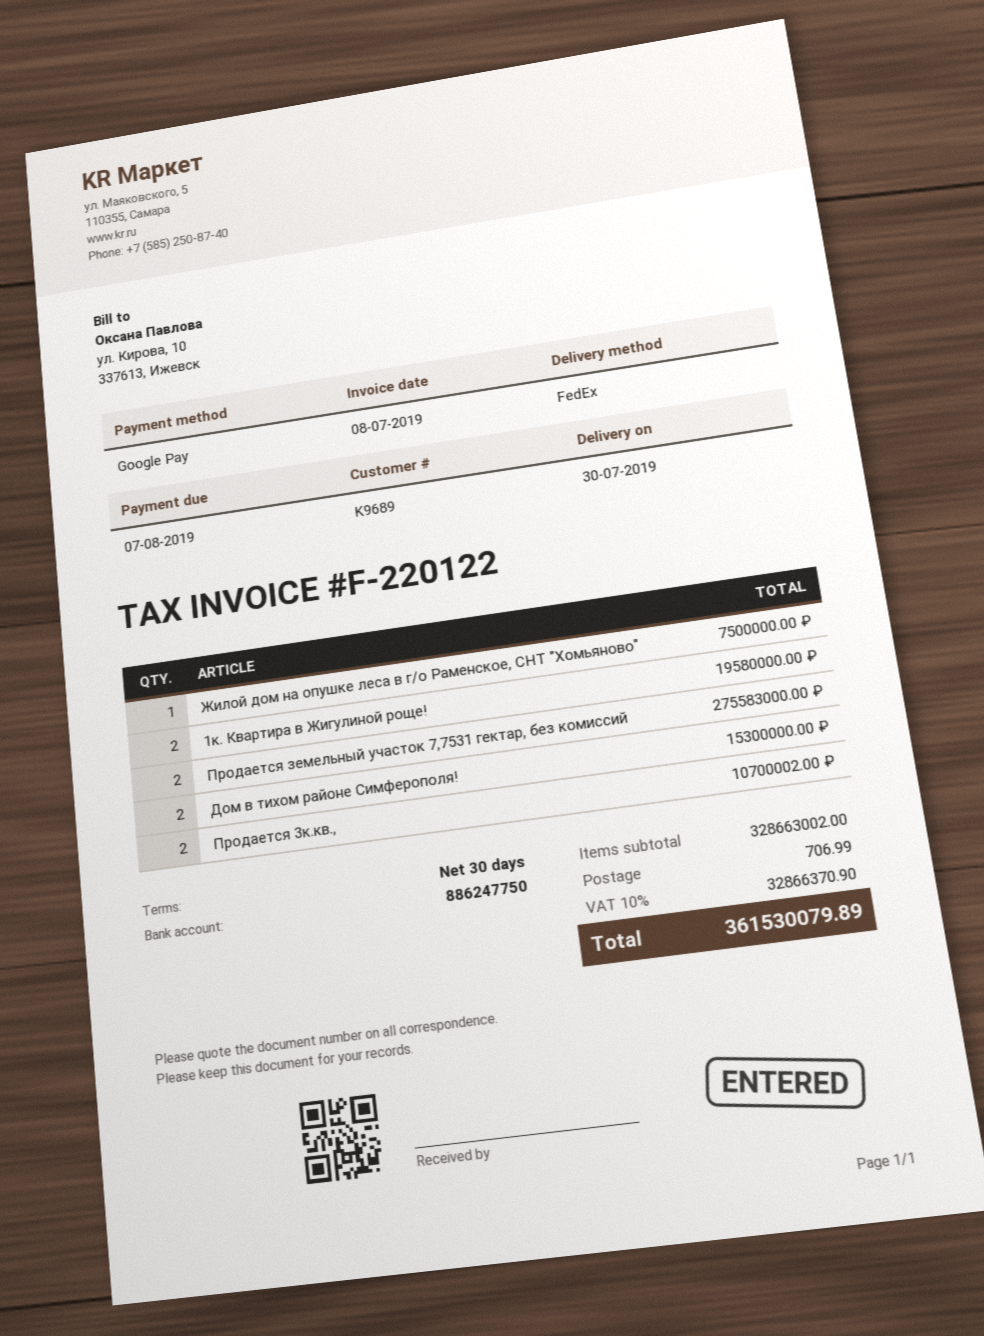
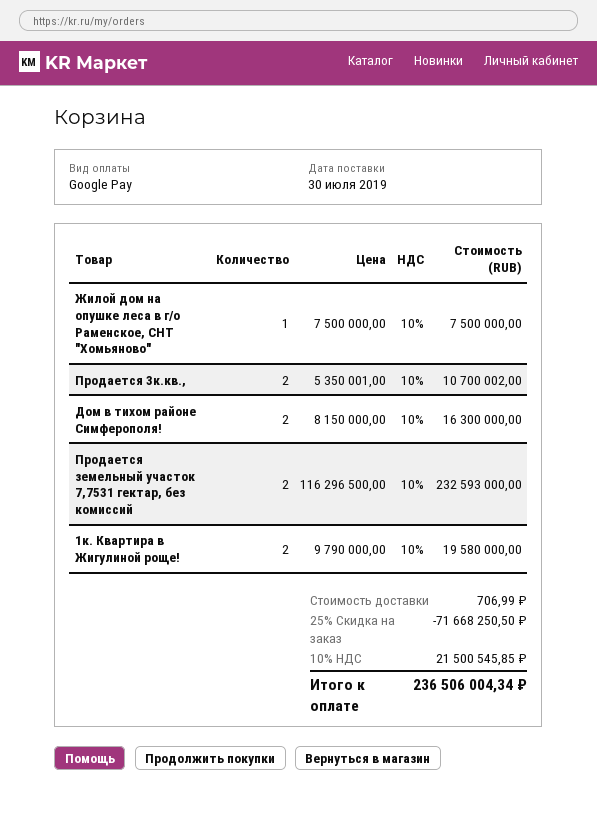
Продается земельный участок 7,7531 гектар, без комиссий: 2 for 275583000.00 -> 2 for 232593000.00
Дом в тихом районе Симферополя!: 2 for 15300000.00 -> 2 for 16300000.00
discount: none -> 25% = 71668250.50
tax: 10% = 32866370.90 -> 10% = 21500545.85
total: 361530079.89 -> 236506004.34

